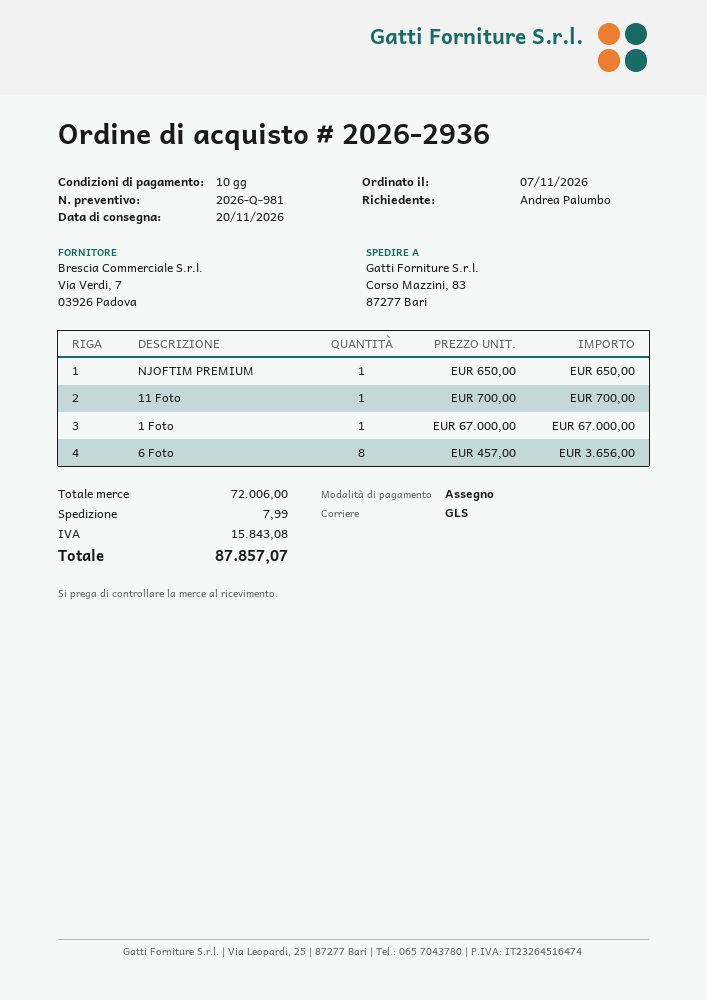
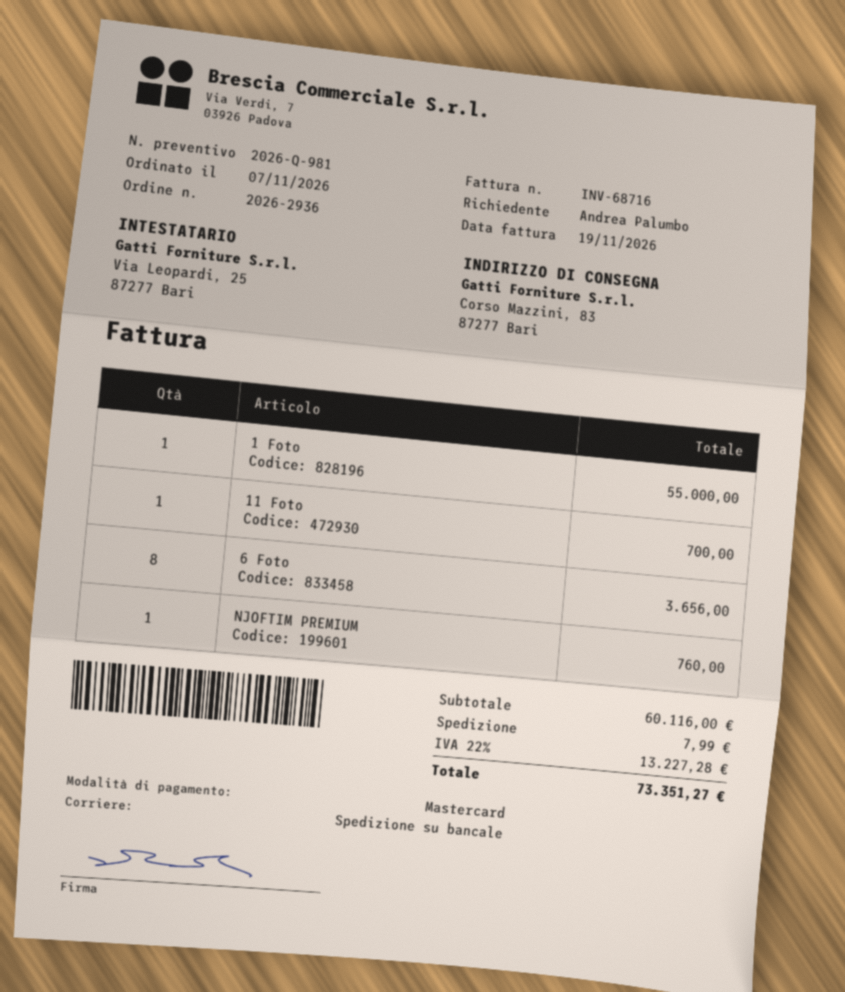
payment method: cheque -> Mastercard
shipping method: GLS -> pallet freight
NJOFTIM PREMIUM: 1 for 650.00 -> 1 for 760.00
1 Foto: 1 for 67000.00 -> 1 for 55000.00
subtotal: 72006.00 -> 60116.00
tax: 15843.08 -> 13227.28
total: 87857.07 -> 73351.27

